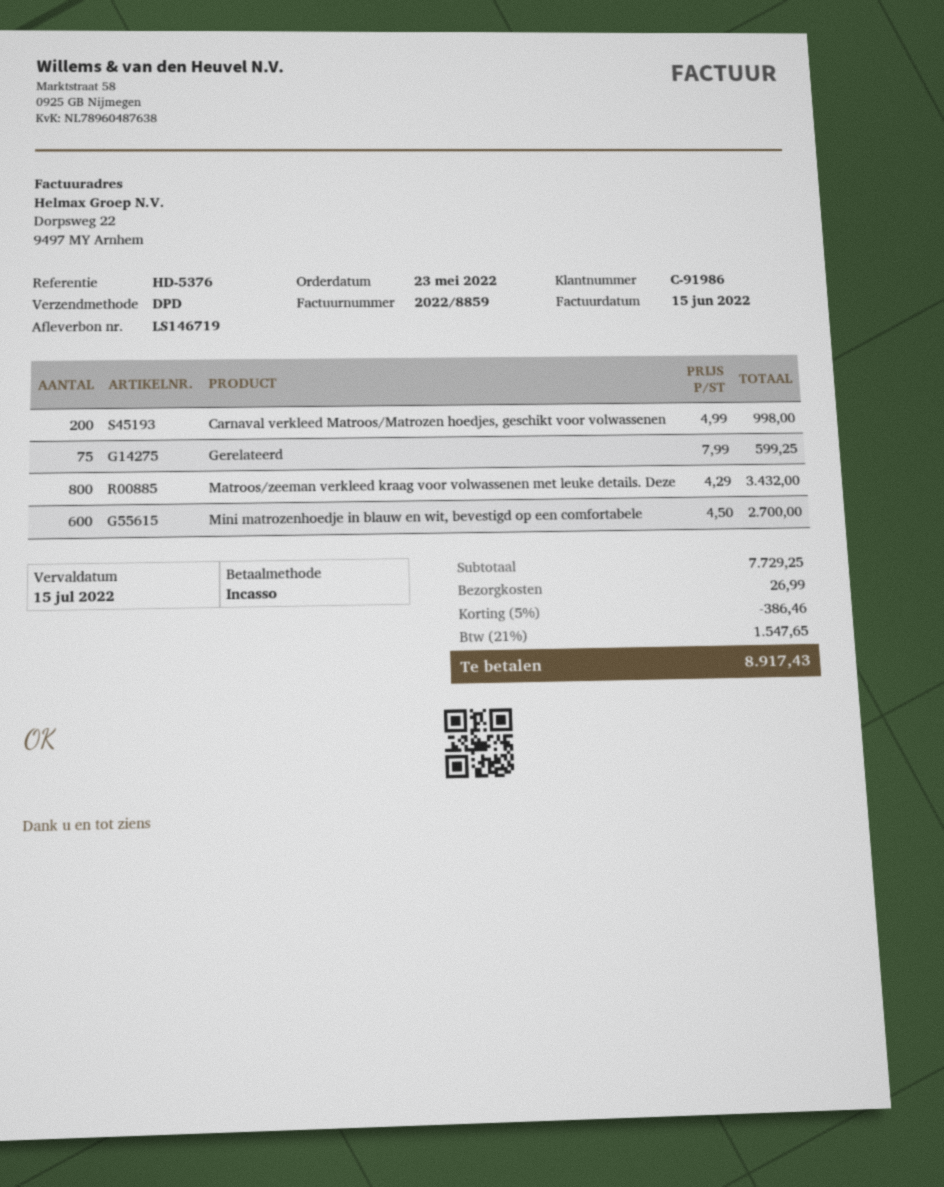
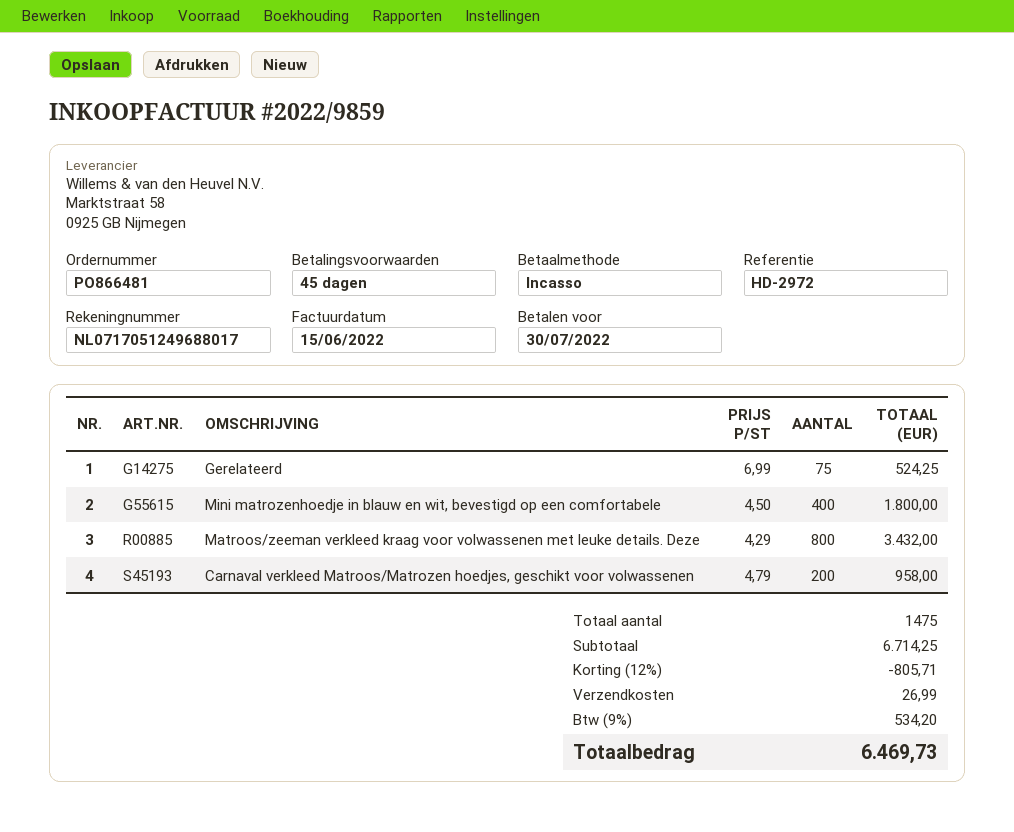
invoice number: 2022/8859 -> 2022/9859
due date: 2022-07-15 -> 2022-07-30
reference: HD-5376 -> HD-2972
Carnaval verkleed Matroos/Matrozen hoedjes, geschikt voor volwassenen: 200 x 4.99 = 998.00 -> 200 x 4.79 = 958.00
Gerelateerd: 75 x 7.99 = 599.25 -> 75 x 6.99 = 524.25
Mini matrozenhoedje in blauw en wit, bevestigd op een comfortabele: 600 x 4.50 = 2700.00 -> 400 x 4.50 = 1800.00
subtotal: 7729.25 -> 6714.25
discount: 5% = 386.46 -> 12% = 805.71
tax: 21% = 1547.65 -> 9% = 534.20
total: 8917.43 -> 6469.73

